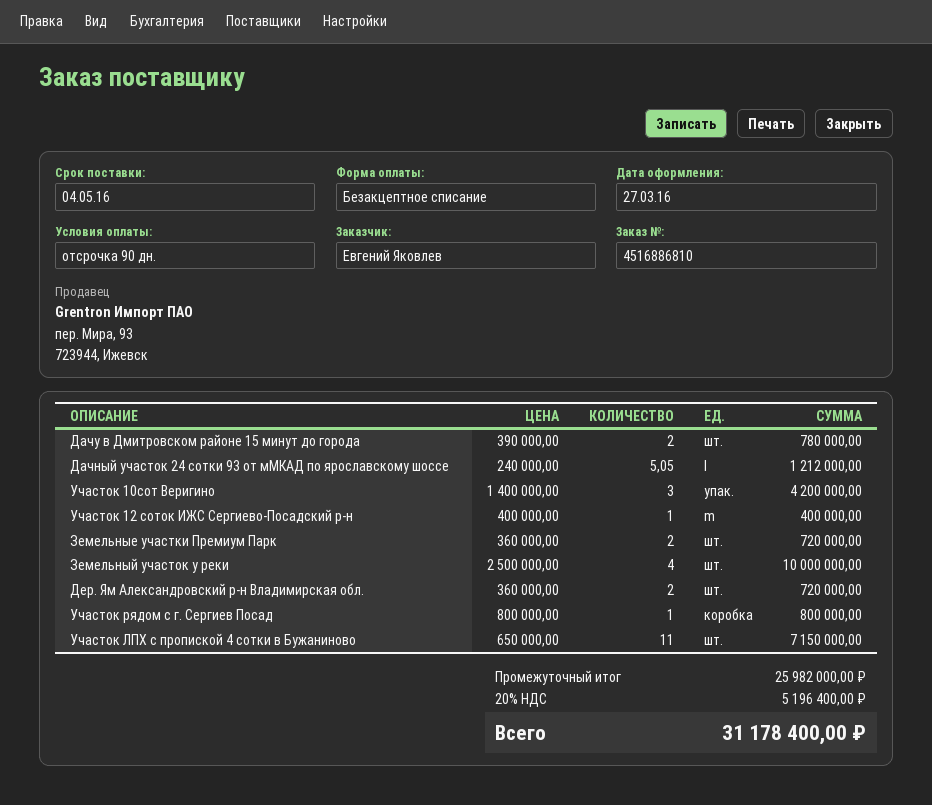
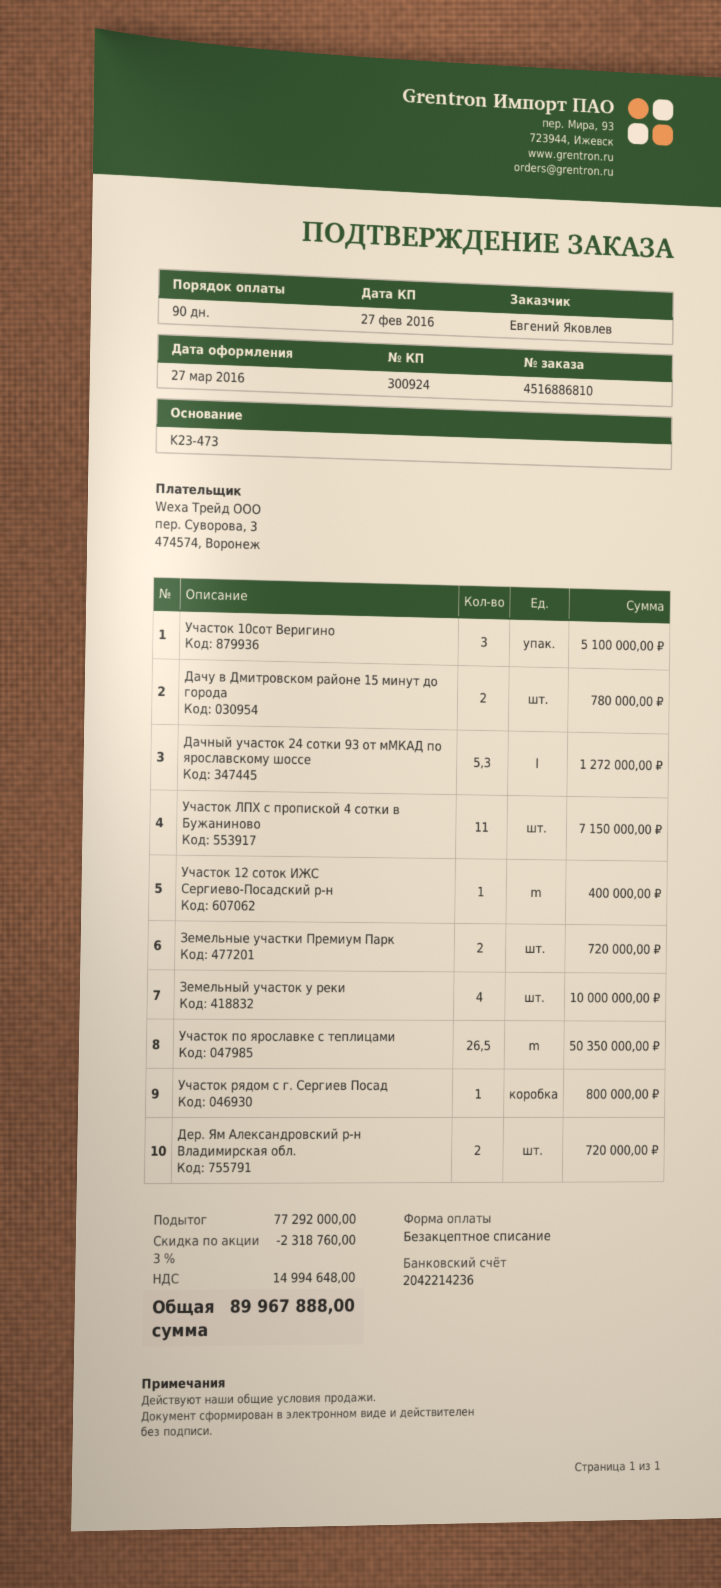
Дачный участок 24 сотки 93 от мМКАД по ярославскому шоссе: 5.05 for 1212000.00 -> 5.3 for 1272000.00
Участок 10сот Веригино: 3 for 4200000.00 -> 3 for 5100000.00
Участок по ярославке с теплицами: none -> 26.5 for 50350000.00
subtotal: 25982000.00 -> 77292000.00
discount: none -> 3% = 2318760.00
tax: 5196400.00 -> 14994648.00
total: 31178400.00 -> 89967888.00

